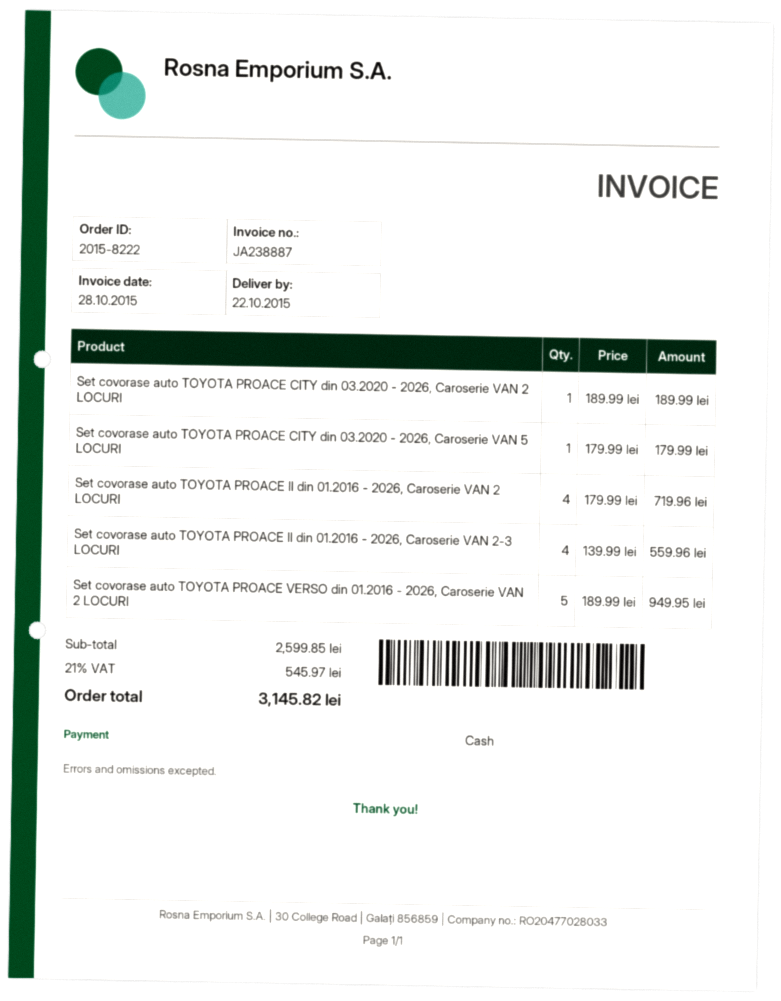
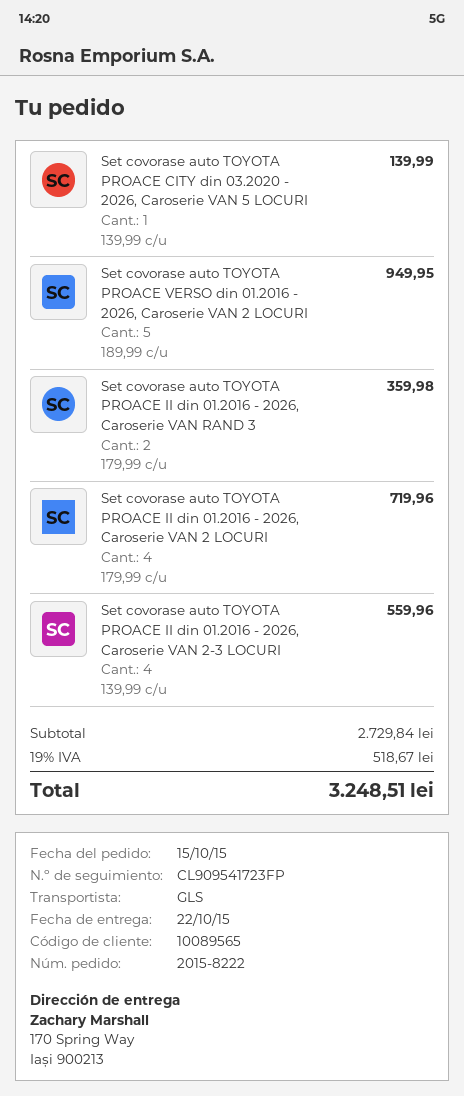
Set covorase auto TOYOTA PROACE CITY din 03.2020 - 2026, Caroserie VAN 2 LOCURI: 1 x 189.99 = 189.99 -> none
Set covorase auto TOYOTA PROACE CITY din 03.2020 - 2026, Caroserie VAN 5 LOCURI: 1 x 179.99 = 179.99 -> 1 x 139.99 = 139.99
Set covorase auto TOYOTA PROACE II din 01.2016 - 2026, Caroserie VAN RAND 3: none -> 2 x 179.99 = 359.98
subtotal: 2599.85 -> 2729.84
tax: 21% = 545.97 -> 19% = 518.67
total: 3145.82 -> 3248.51

